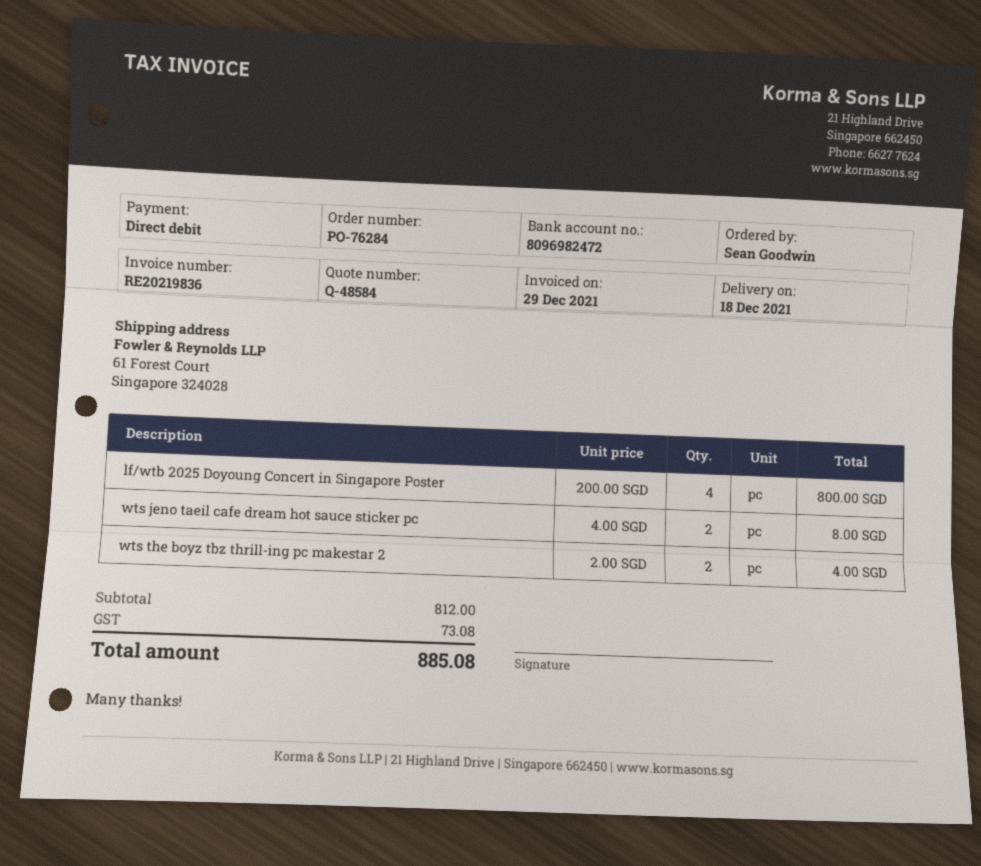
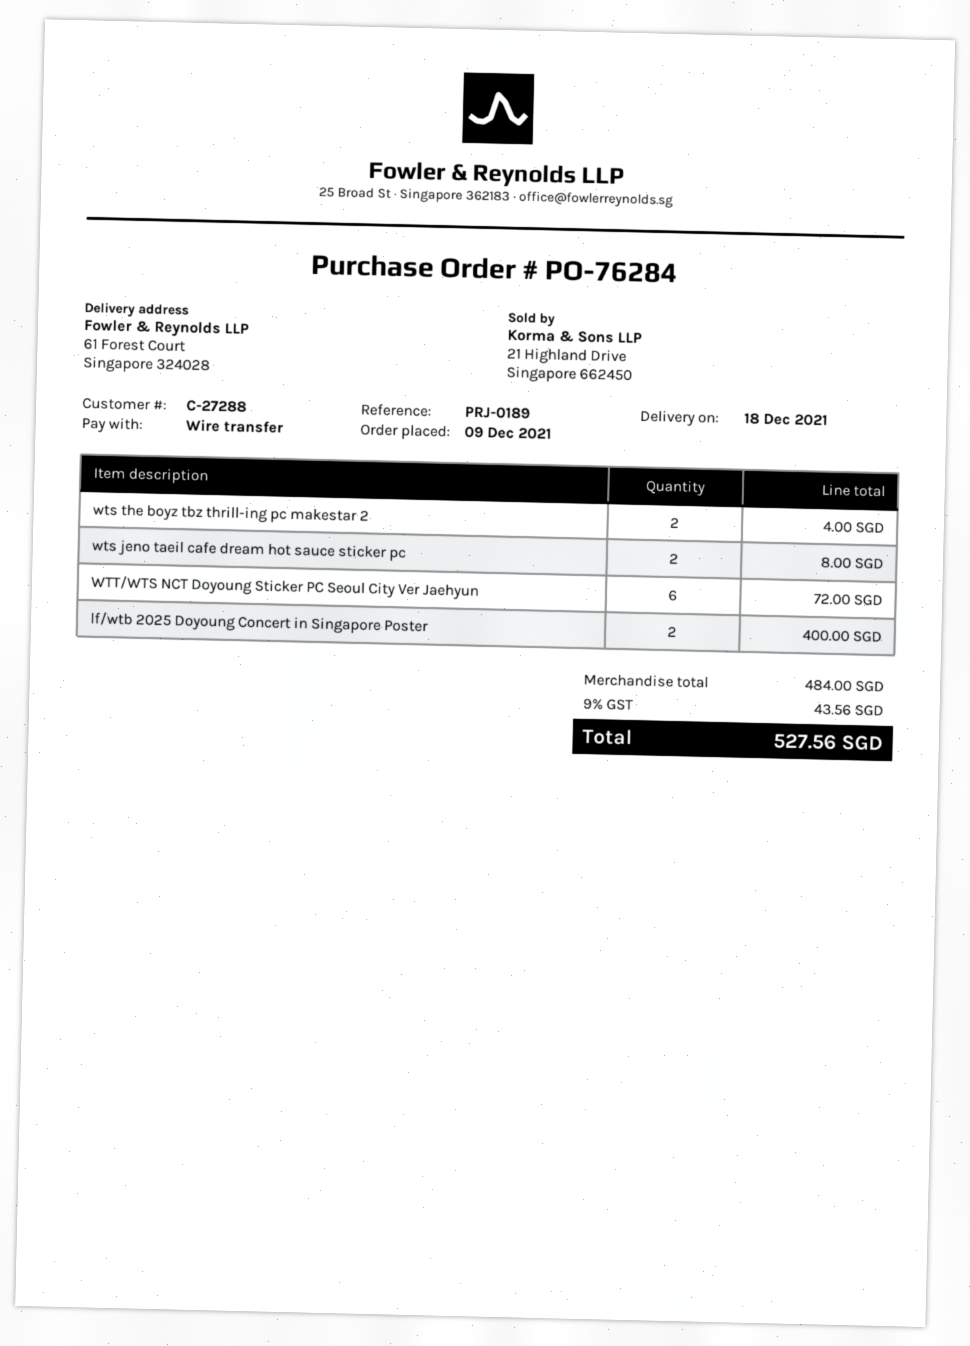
payment method: direct debit -> bank transfer
lf/wtb 2025 Doyoung Concert in Singapore Poster: 4 for 800.00 -> 2 for 400.00
WTT/WTS NCT Doyoung Sticker PC Seoul City Ver Jaehyun: none -> 6 for 72.00
subtotal: 812.00 -> 484.00
tax: 73.08 -> 43.56
total: 885.08 -> 527.56

